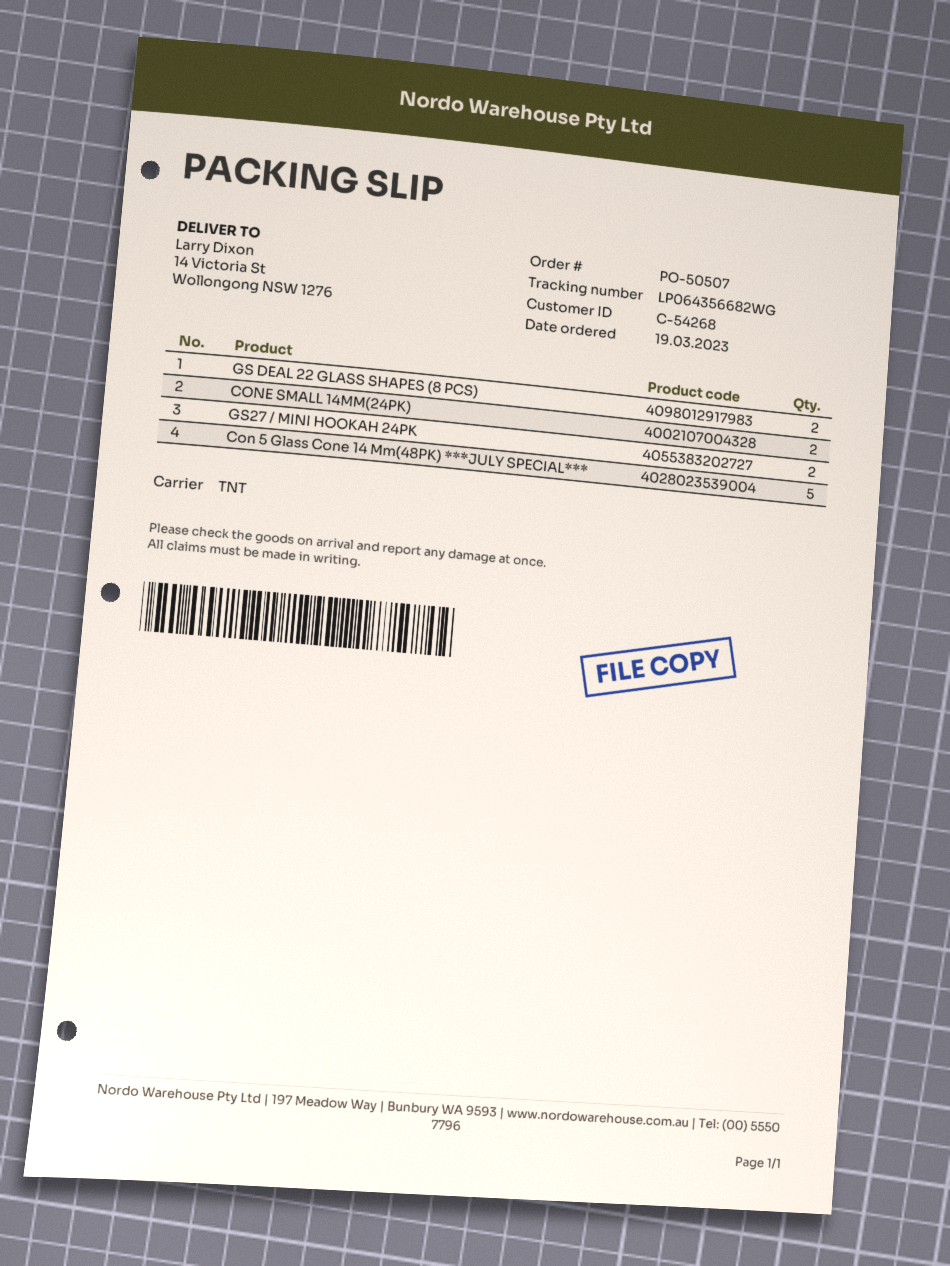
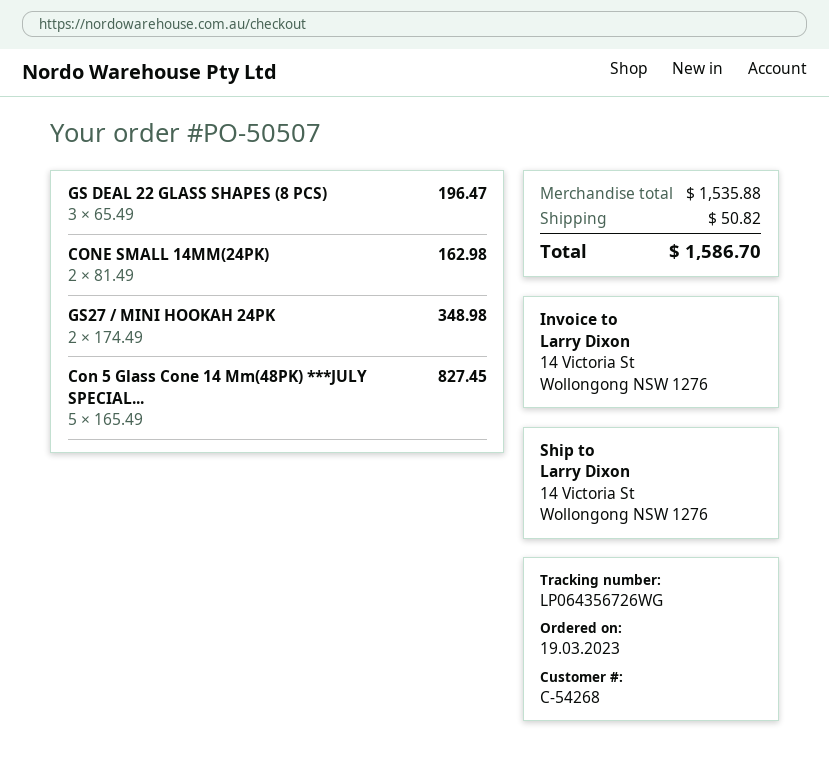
tracking number: LP064356682WG -> LP064356726WG
GS DEAL 22 GLASS SHAPES (8 PCS): 2 -> 3

